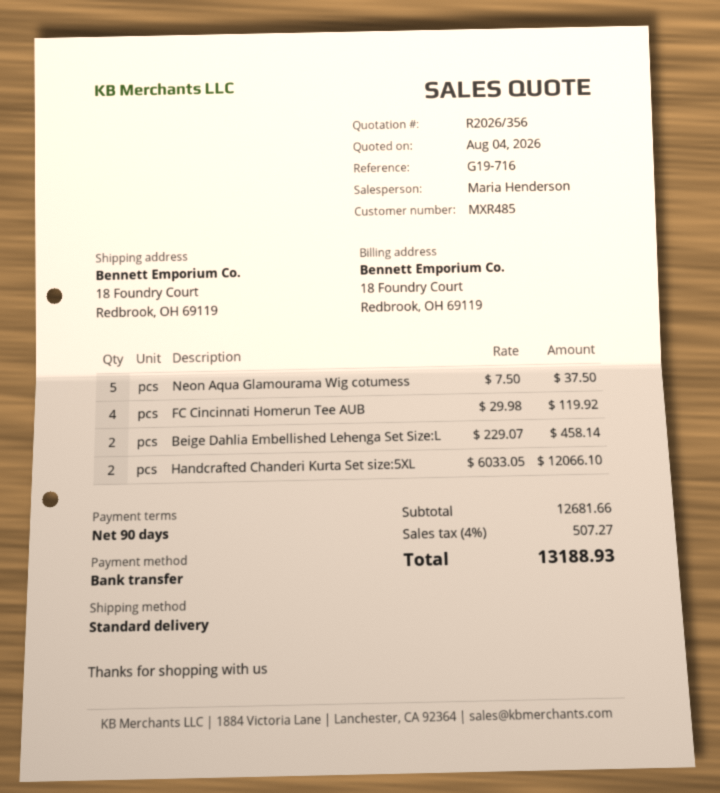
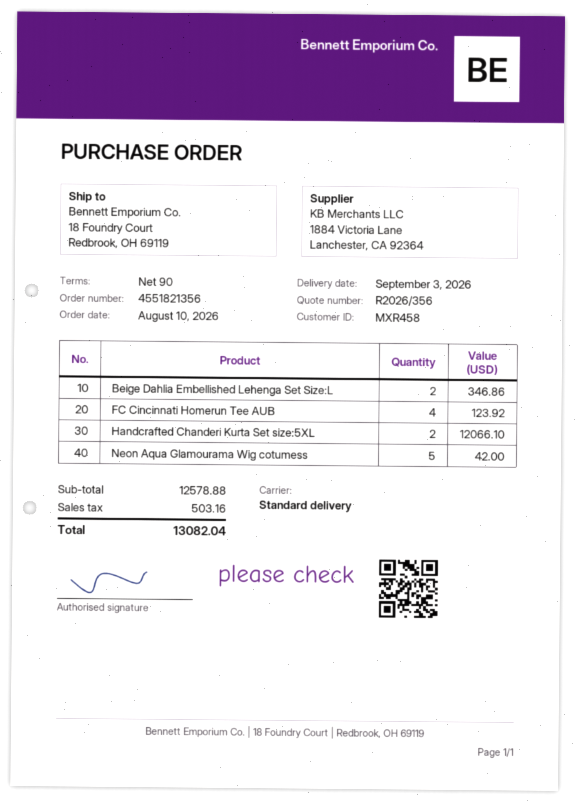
customer number: MXR485 -> MXR458
Neon Aqua Glamourama Wig cotumess: 5 for 37.50 -> 5 for 42.00
FC Cincinnati Homerun Tee AUB: 4 for 119.92 -> 4 for 123.92
Beige Dahlia Embellished Lehenga Set Size:L: 2 for 458.14 -> 2 for 346.86
subtotal: 12681.66 -> 12578.88
tax: 507.27 -> 503.16
total: 13188.93 -> 13082.04

